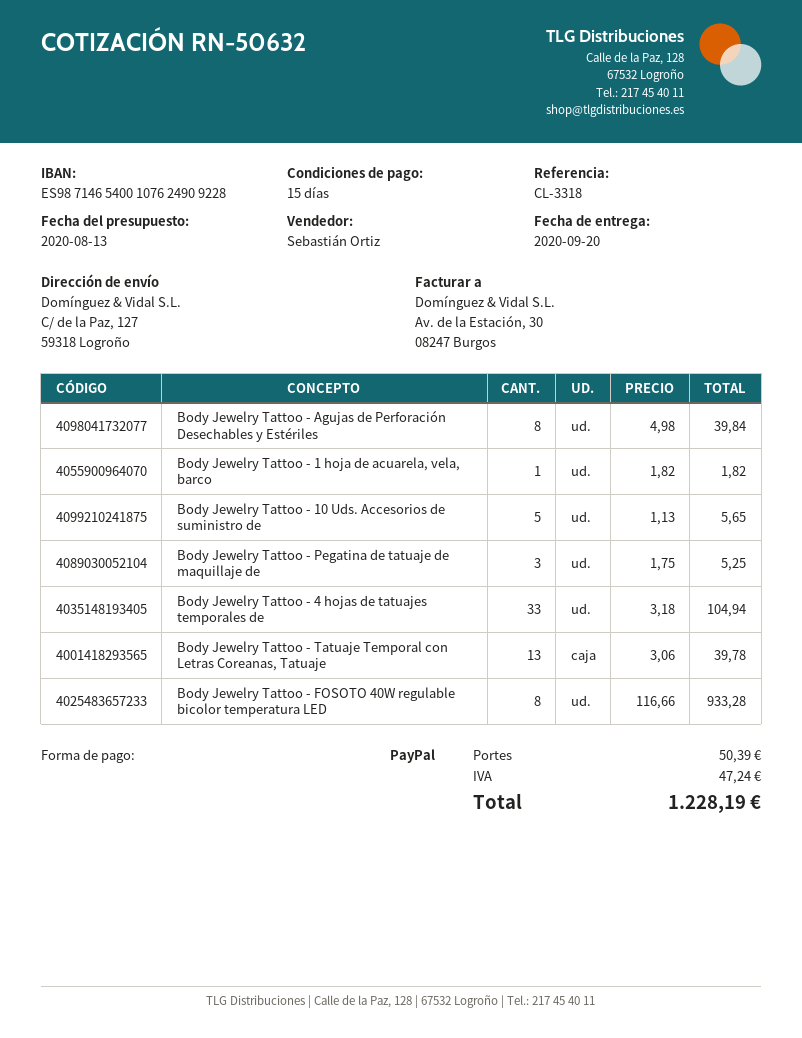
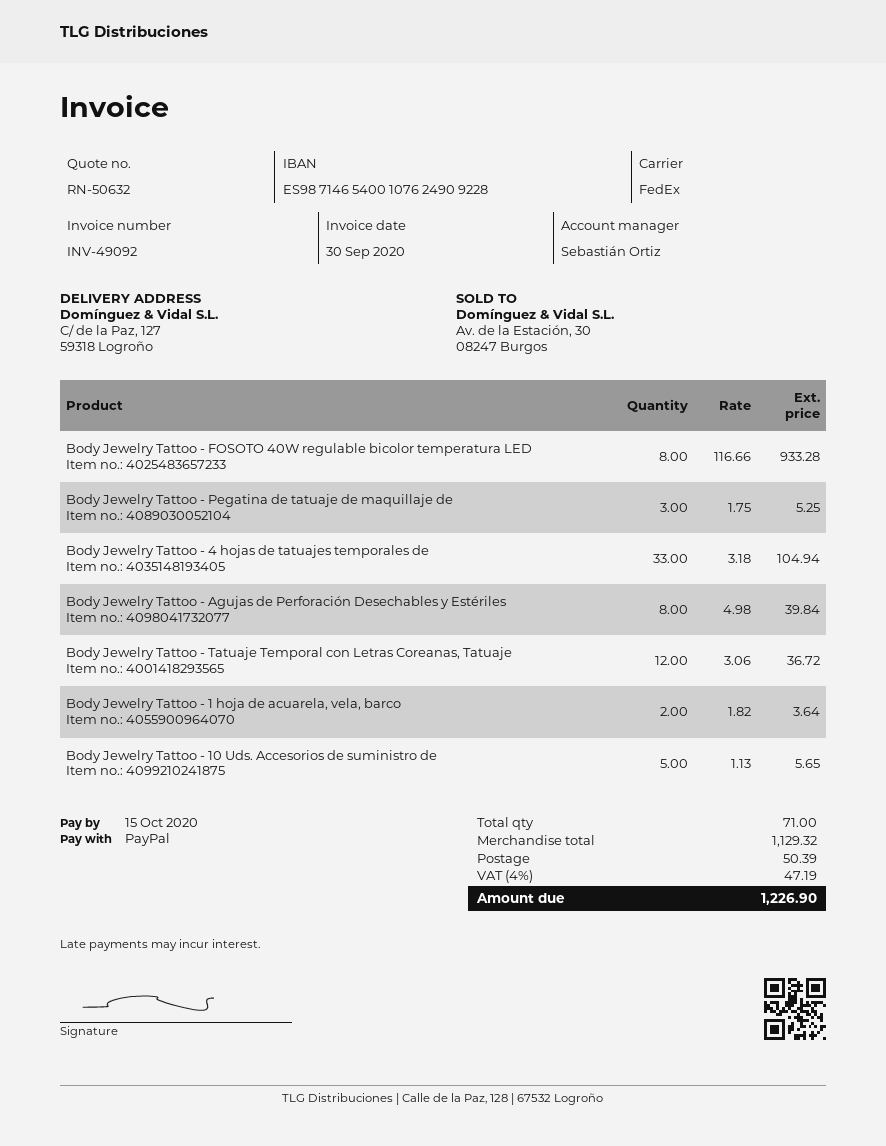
Body Jewelry Tattoo - 1 hoja de acuarela, vela, barco: 1 x 1.82 = 1.82 -> 2 x 1.82 = 3.64
Body Jewelry Tattoo - Tatuaje Temporal con Letras Coreanas, Tatuaje: 13 x 3.06 = 39.78 -> 12 x 3.06 = 36.72
tax: 47.24 -> 47.19
total: 1228.19 -> 1226.90

